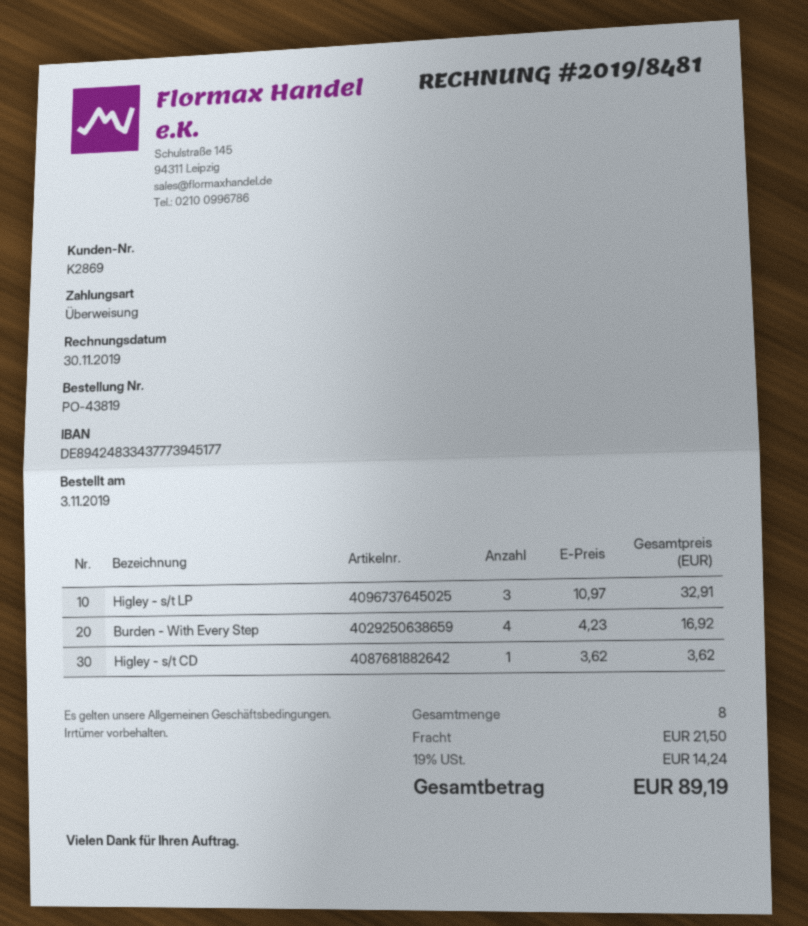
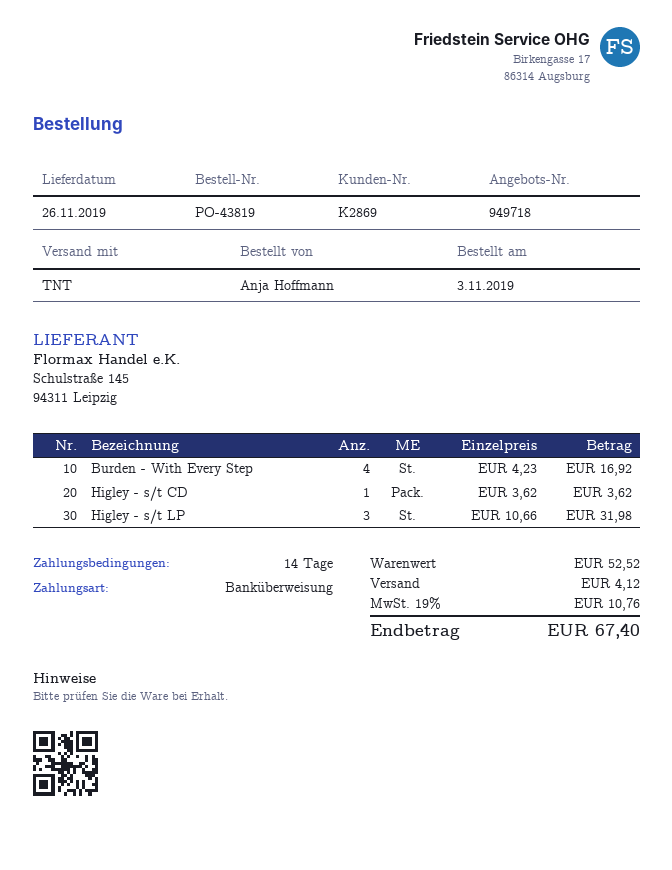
Higley - s/t LP: 3 x 10.97 = 32.91 -> 3 x 10.66 = 31.98
shipping: 21.50 -> 4.12
tax: 19% = 14.24 -> 19% = 10.76
total: 89.19 -> 67.40

